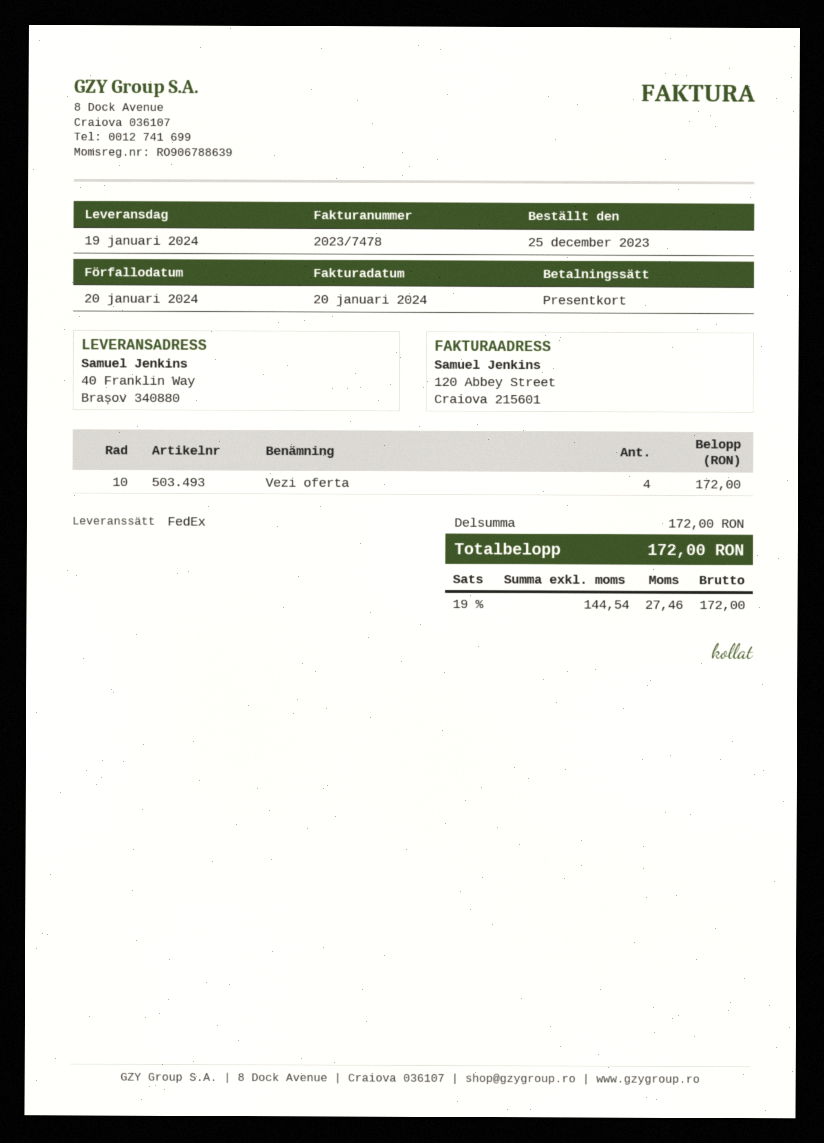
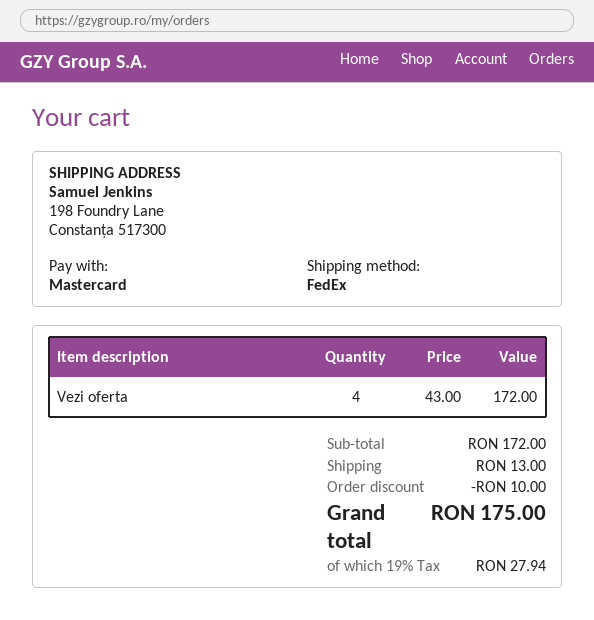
payment method: gift card -> Mastercard
ship to: 40 Franklin Way, Brașov 340880 -> 198 Foundry Lane, Constanța 517300
discount: none -> 10.00
shipping: none -> 13.00
tax: 19% = 27.46 -> 19% = 27.94
total: 172.00 -> 175.00

